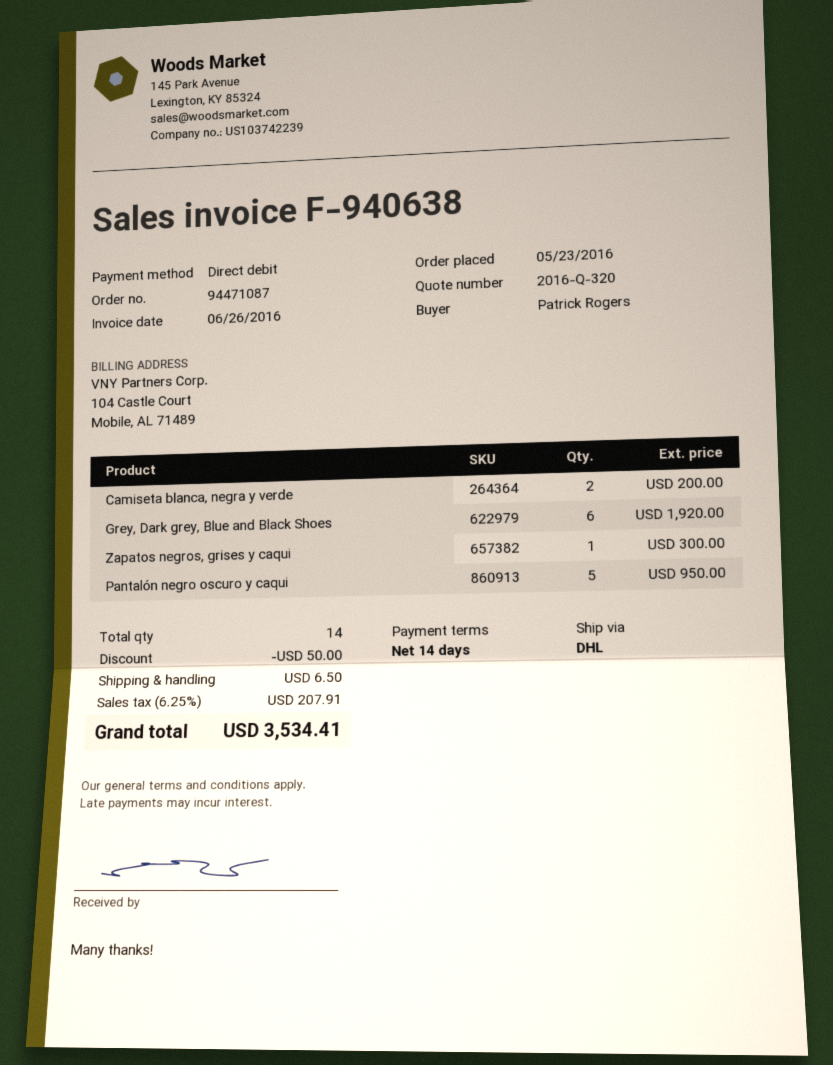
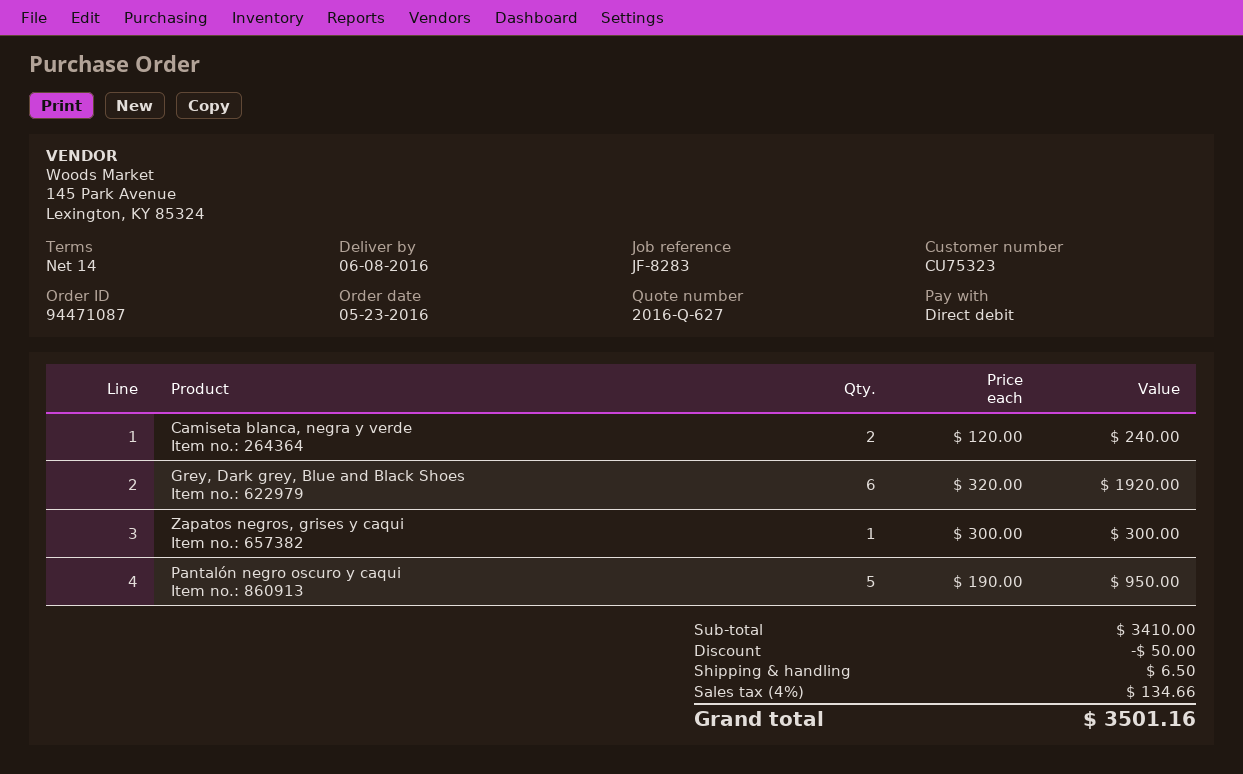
quote number: 2016-Q-320 -> 2016-Q-627
Camiseta blanca, negra y verde: 2 for 200.00 -> 2 for 240.00
tax: 6.25% = 207.91 -> 4% = 134.66
total: 3534.41 -> 3501.16

